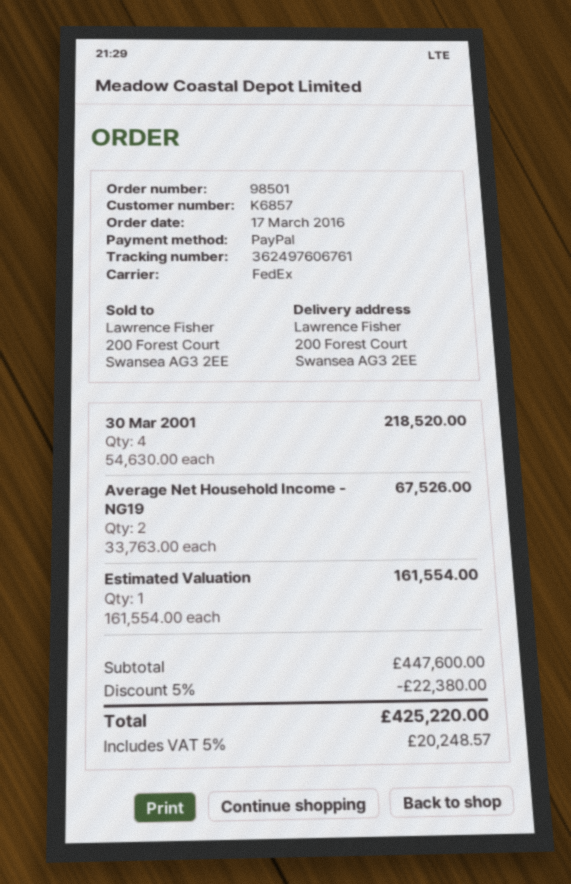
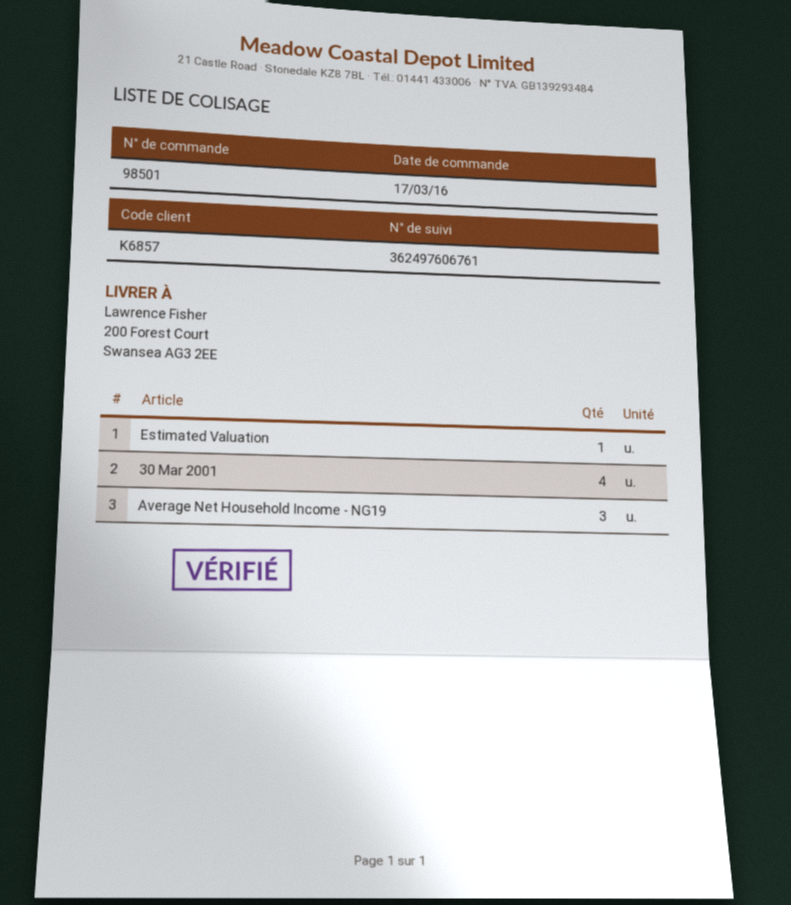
Average Net Household Income - NG19: 2 -> 3

